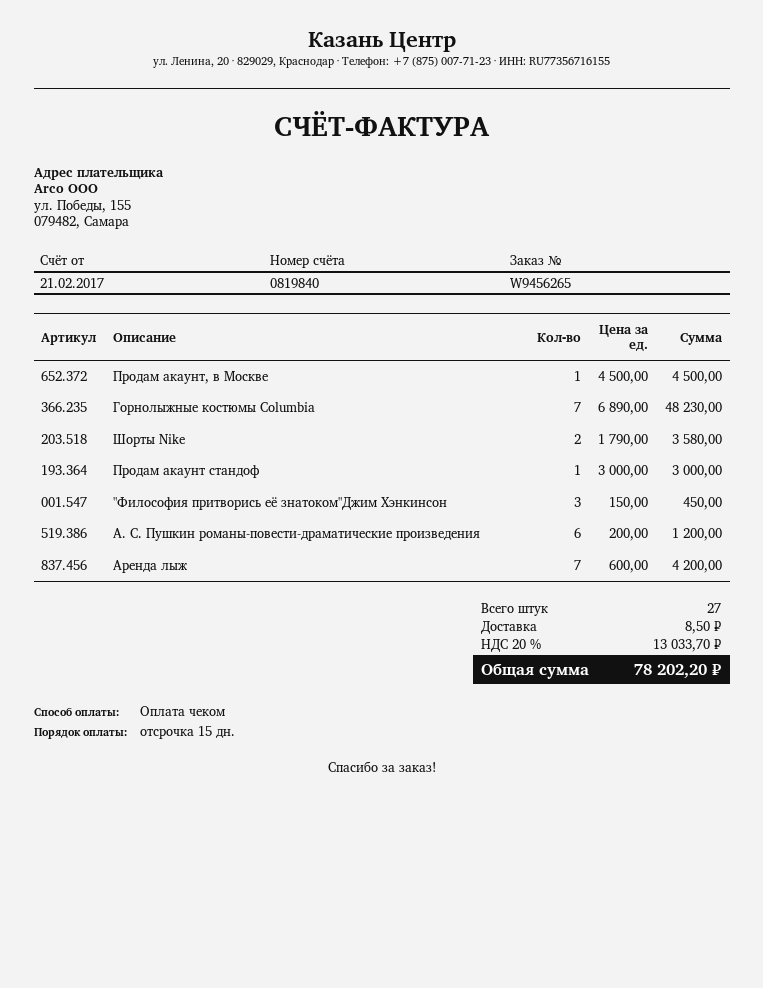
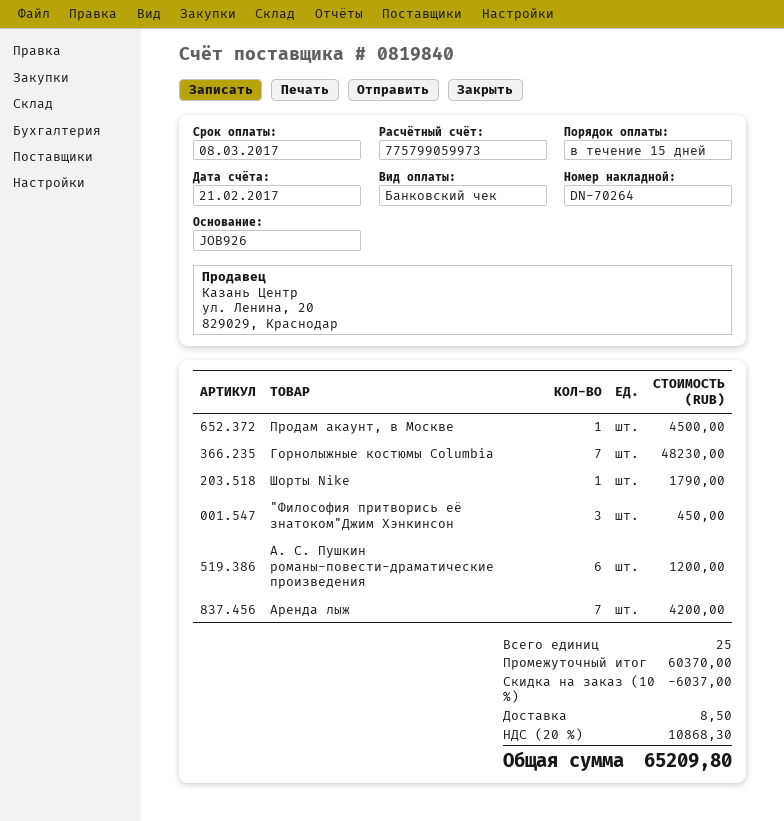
Шорты Nike: 2 for 3580.00 -> 1 for 1790.00
Продам акаунт стандоф: 1 for 3000.00 -> none
total quantity: 27 -> 25
discount: none -> 10% = 6037.00
tax: 20% = 13033.70 -> 20% = 10868.30
total: 78202.20 -> 65209.80

